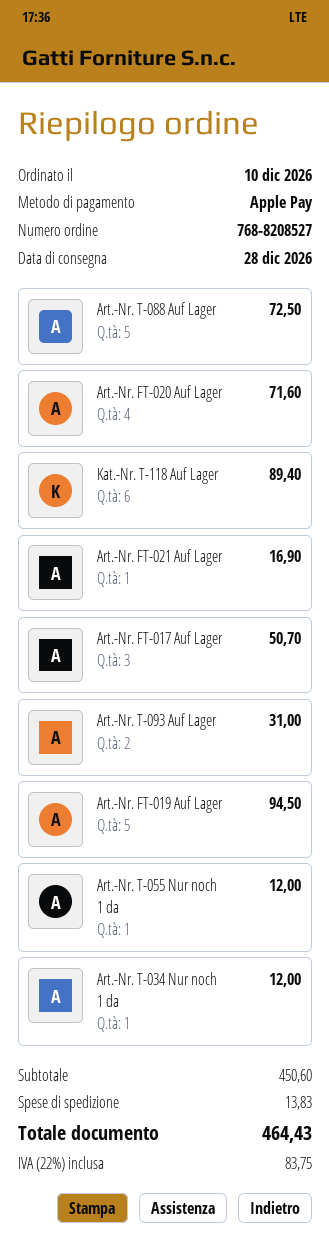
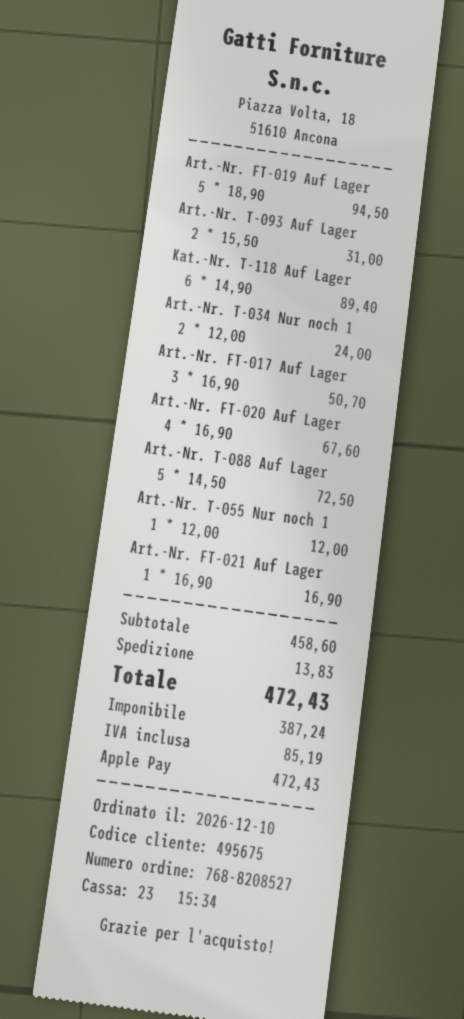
Art.-Nr. FT-020 Auf Lager: 4 for 71.60 -> 4 for 67.60
Art.-Nr. T-034 Nur noch 1 da: 1 for 12.00 -> 2 for 24.00
subtotal: 450.60 -> 458.60
tax: 83.75 -> 85.19
total: 464.43 -> 472.43

